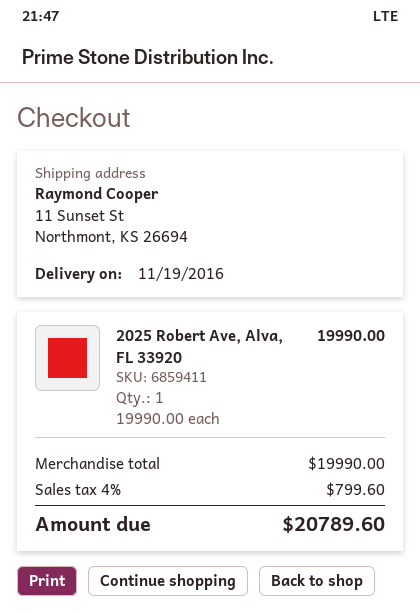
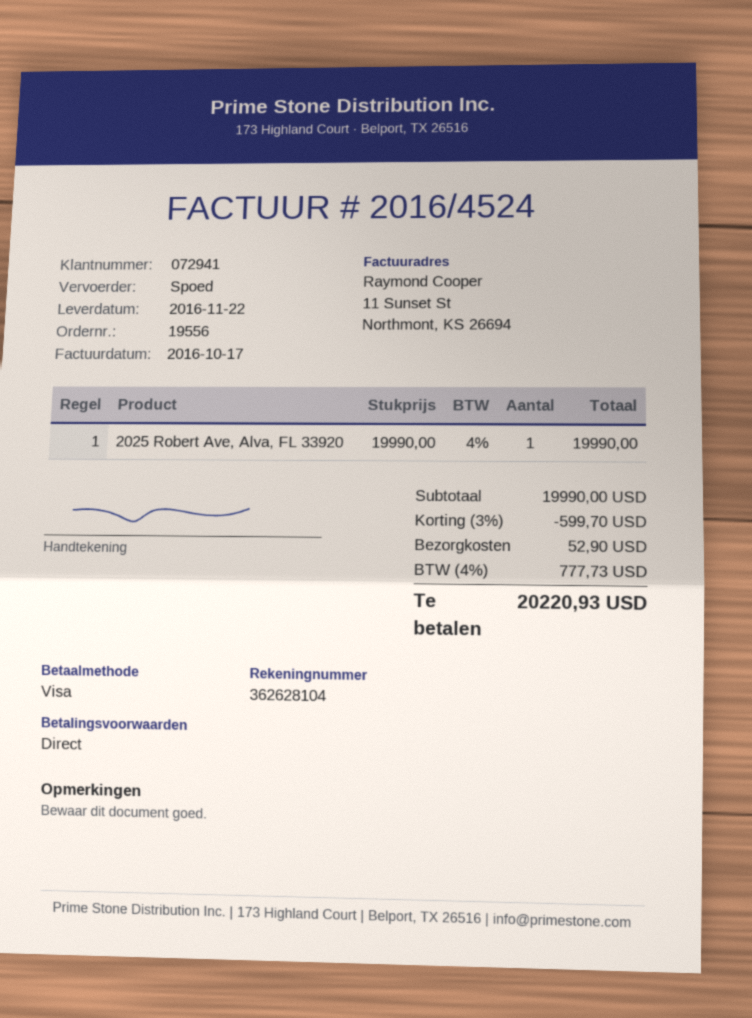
delivery date: 2016-11-19 -> 2016-11-22
discount: none -> 3% = 599.70
shipping: none -> 52.90
tax: 4% = 799.60 -> 4% = 777.73
total: 20789.60 -> 20220.93

